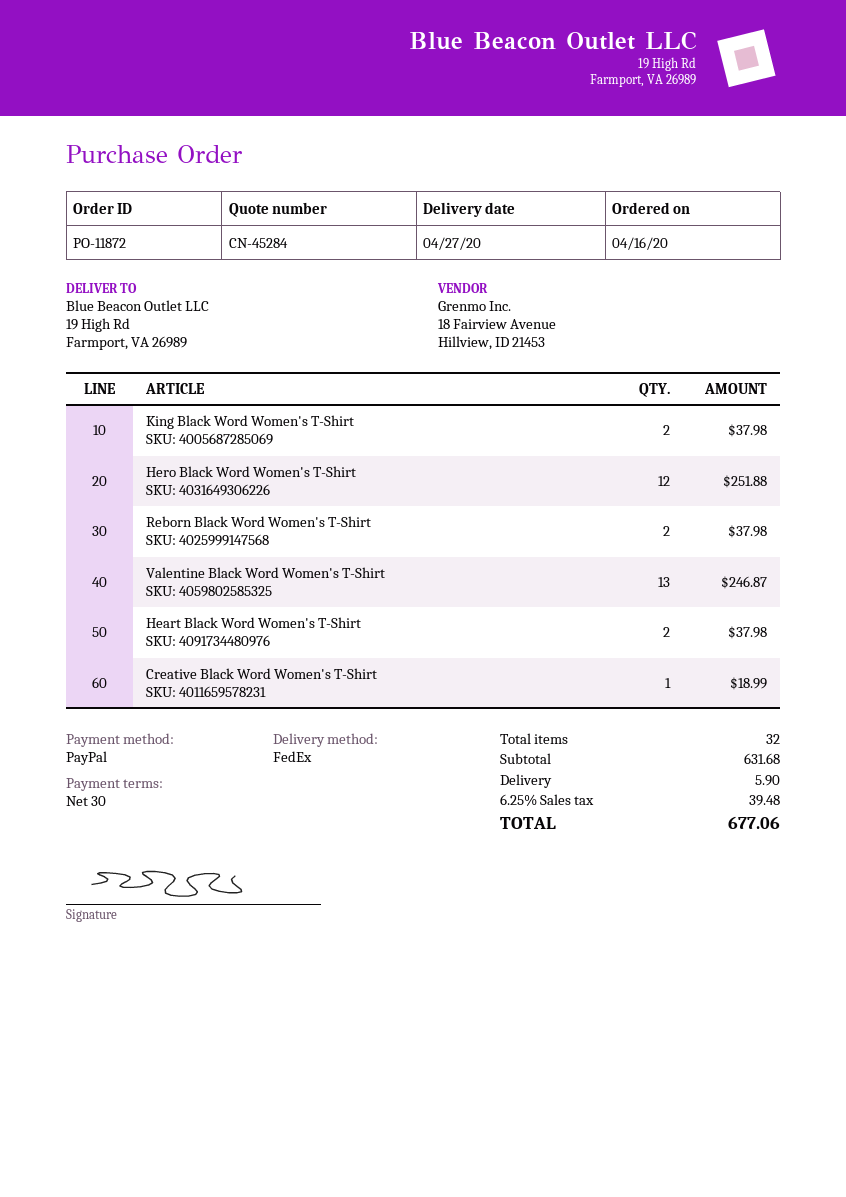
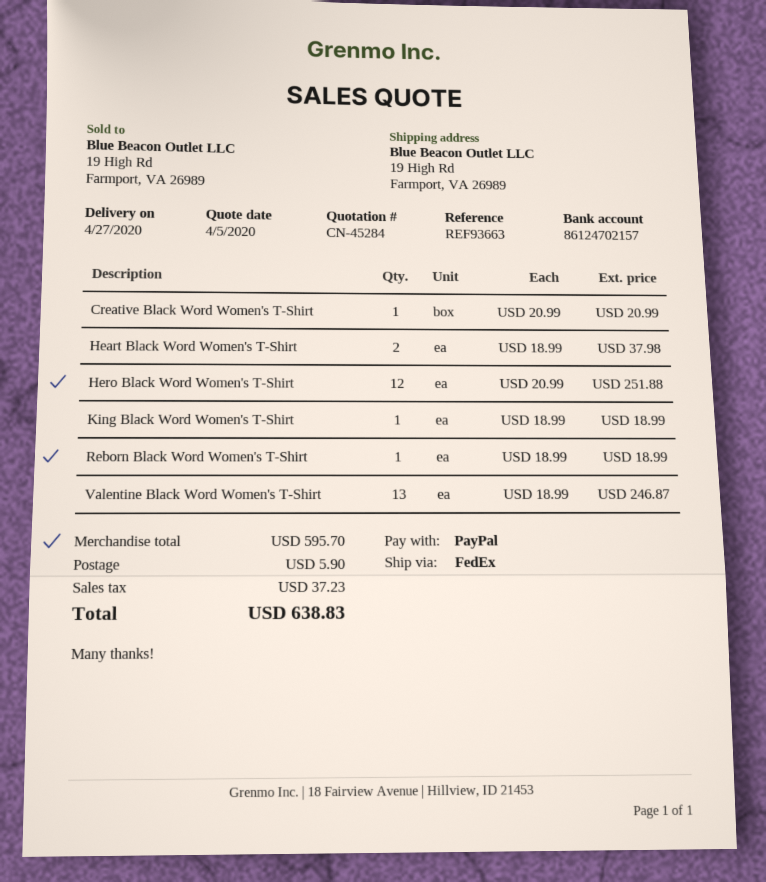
King Black Word Women's T-Shirt: 2 for 37.98 -> 1 for 18.99
Reborn Black Word Women's T-Shirt: 2 for 37.98 -> 1 for 18.99
Creative Black Word Women's T-Shirt: 1 for 18.99 -> 1 for 20.99
subtotal: 631.68 -> 595.70
tax: 39.48 -> 37.23
total: 677.06 -> 638.83

